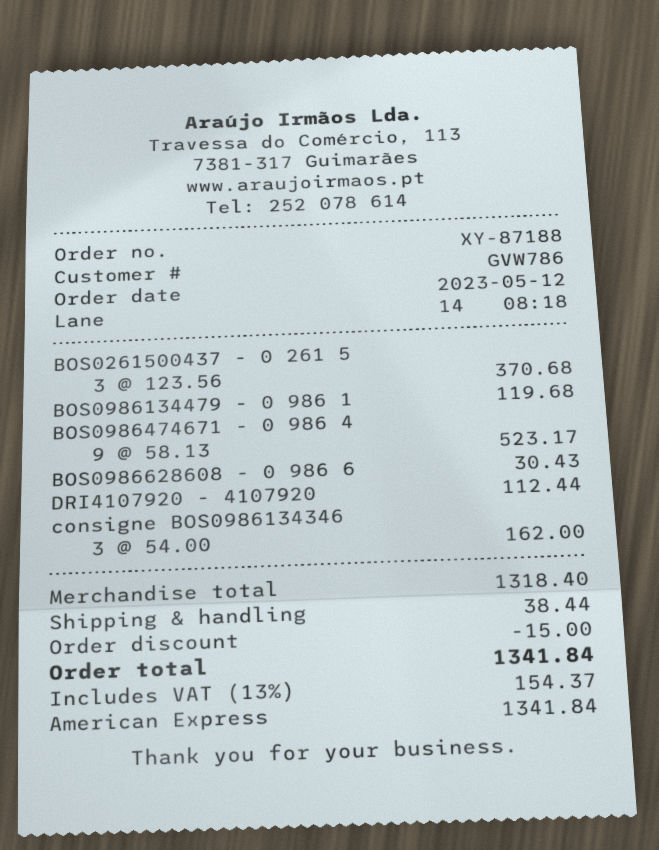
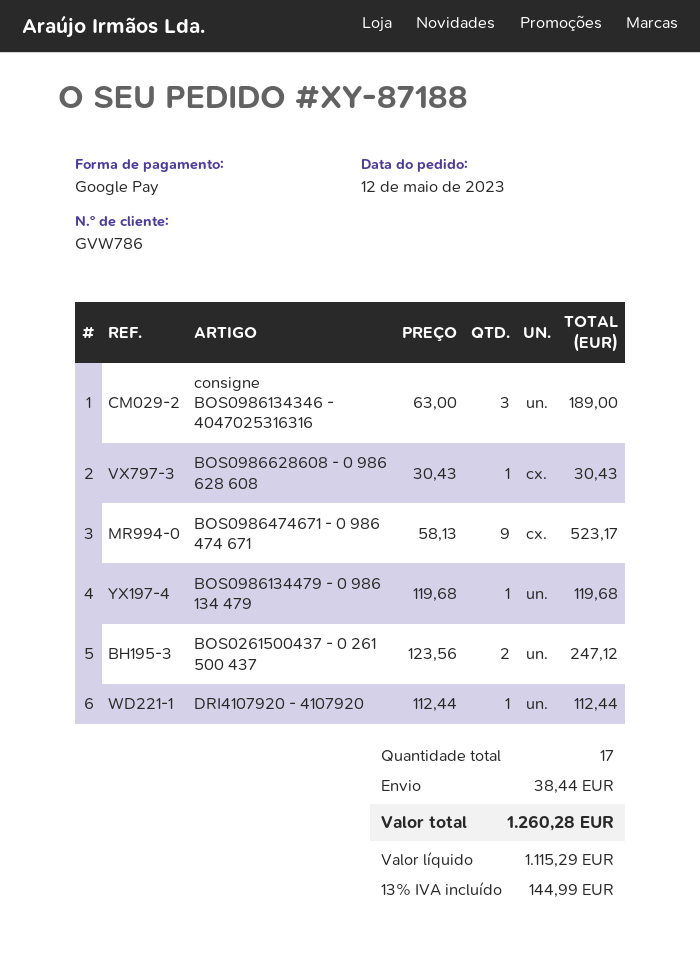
payment method: American Express -> Google Pay
BOS0261500437 - 0 261 5: 3 x 123.56 = 370.68 -> 2 x 123.56 = 247.12
consigne BOS0986134346: 3 x 54.00 = 162.00 -> 3 x 63.00 = 189.00
discount: 15.00 -> none
tax: 13% = 154.37 -> 13% = 144.99
total: 1341.84 -> 1260.28

